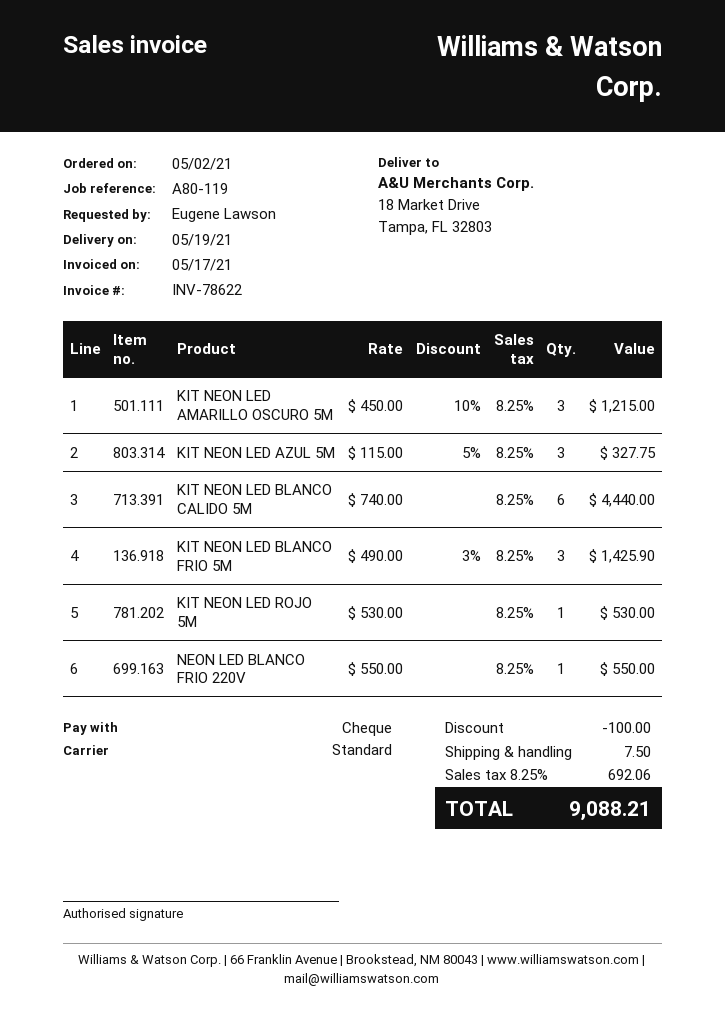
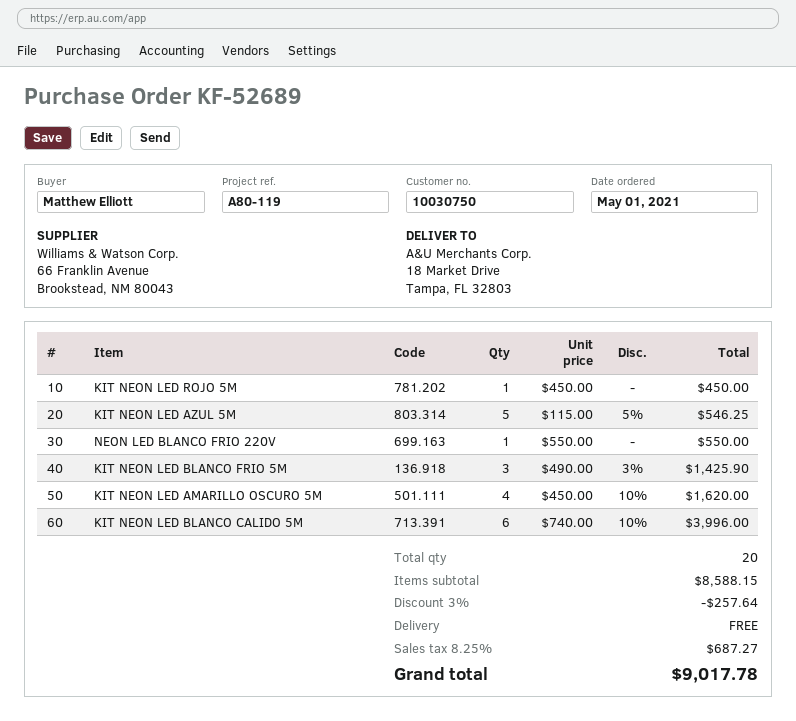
order date: 2021-05-02 -> 2021-05-01
ordered by: Eugene Lawson -> Matthew Elliott
KIT NEON LED AMARILLO OSCURO 5M: 3 x 450.00 - 10% = 1215.00 -> 4 x 450.00 - 10% = 1620.00
KIT NEON LED AZUL 5M: 3 x 115.00 - 5% = 327.75 -> 5 x 115.00 - 5% = 546.25
KIT NEON LED BLANCO CALIDO 5M: 6 x 740.00 = 4440.00 -> 6 x 740.00 - 10% = 3996.00
KIT NEON LED ROJO 5M: 1 x 530.00 = 530.00 -> 1 x 450.00 = 450.00
discount: 100.00 -> 257.64
shipping: 7.50 -> 0.00
tax: 8.25% = 692.06 -> 8.25% = 687.27
total: 9088.21 -> 9017.78

